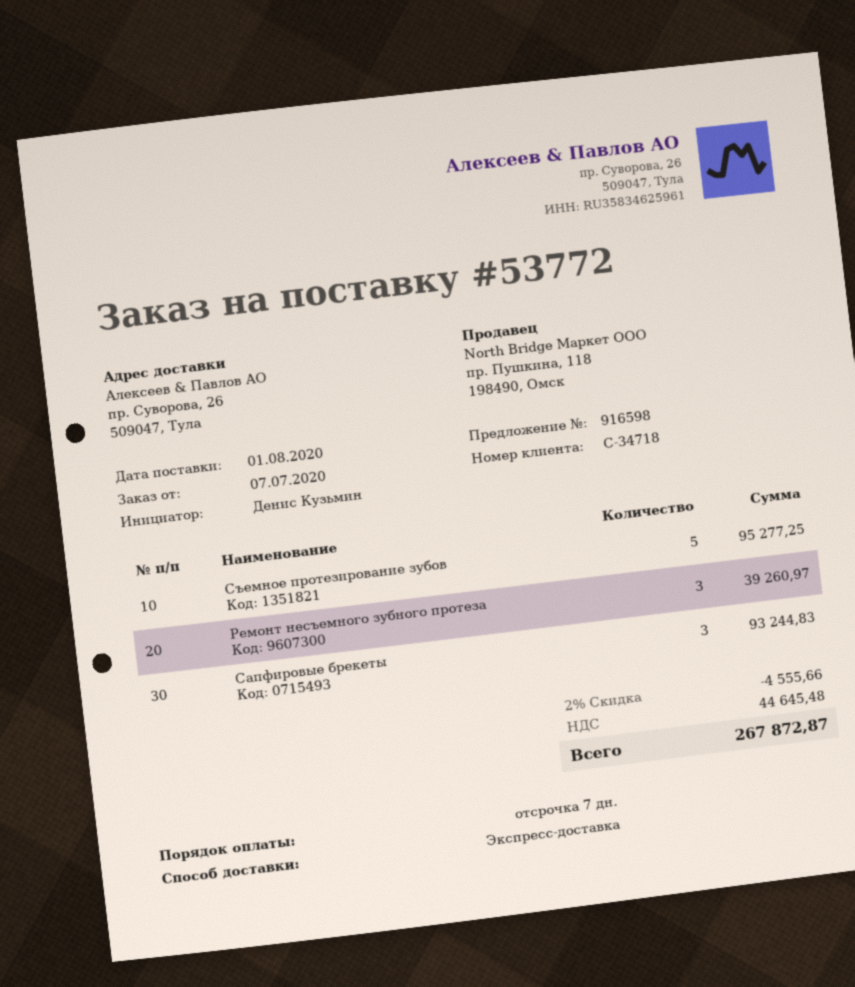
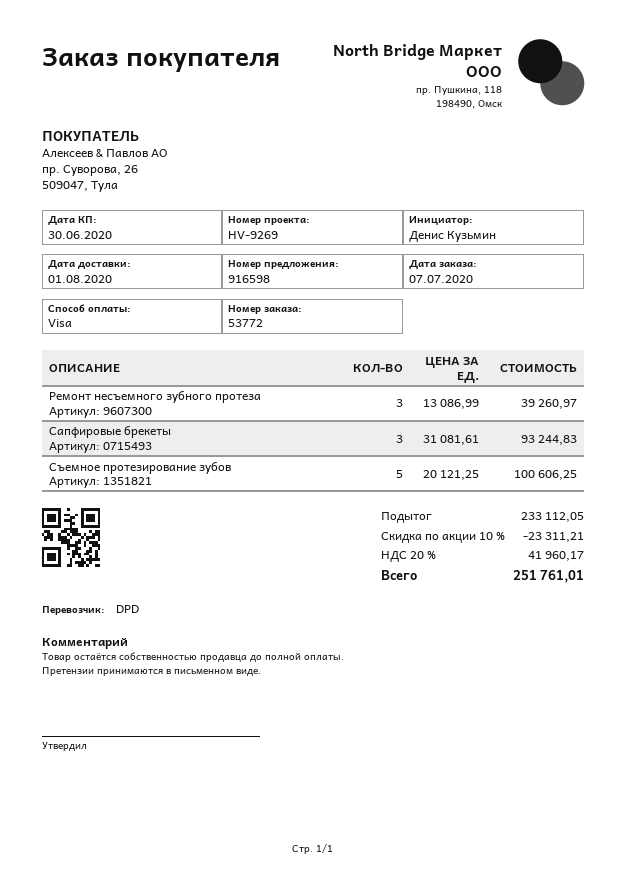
shipping method: express -> DPD
Съемное протезирование зубов: 5 for 95277.25 -> 5 for 100606.25
discount: 2% = 4555.66 -> 10% = 23311.21
tax: 44645.48 -> 41960.17
total: 267872.87 -> 251761.01

